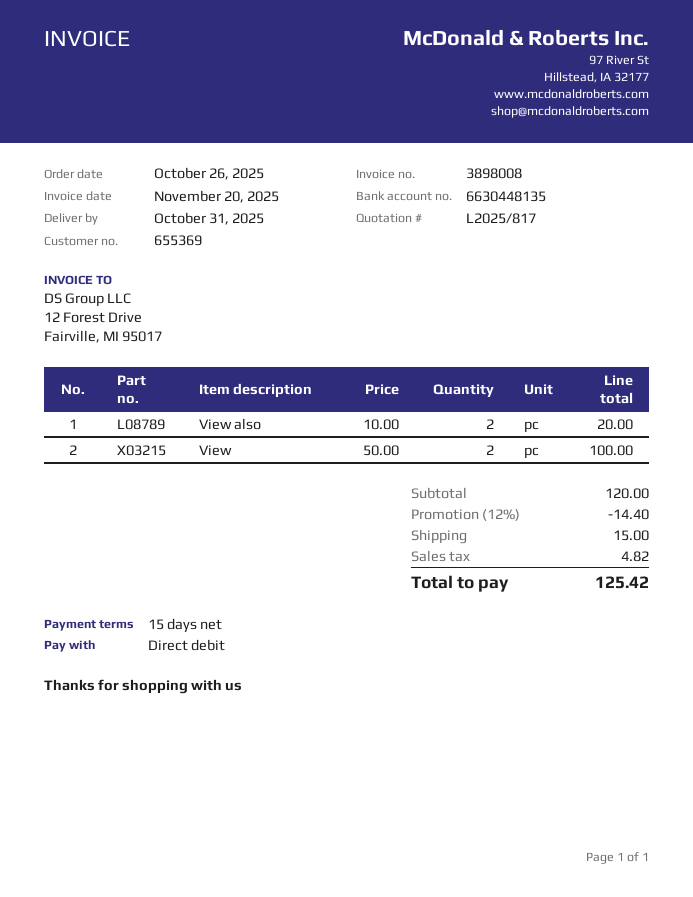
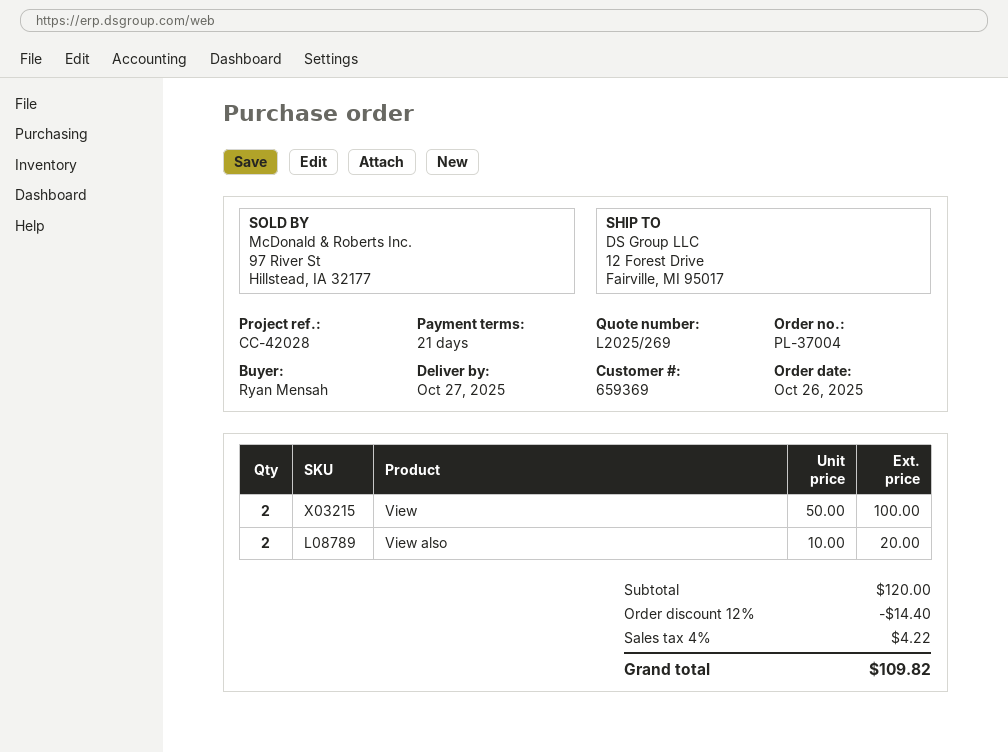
quote number: L2025/817 -> L2025/269
delivery date: 2025-10-31 -> 2025-10-27
payment terms: 15 days -> 21 days
customer number: 655369 -> 659369
shipping: 15.00 -> none
tax: 4.82 -> 4.22
total: 125.42 -> 109.82

